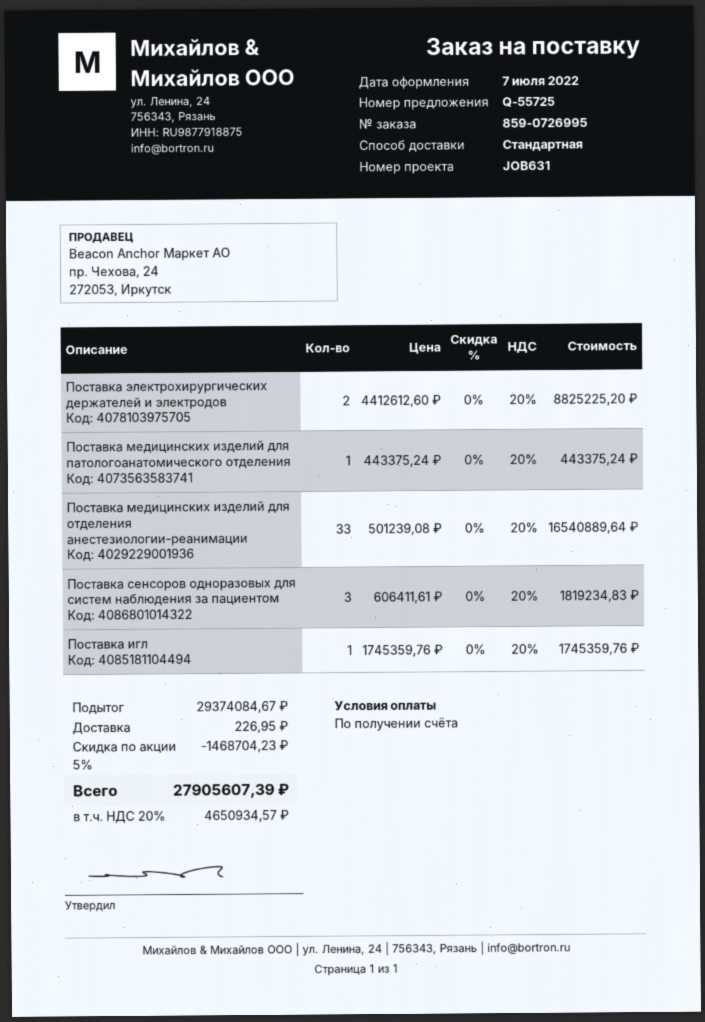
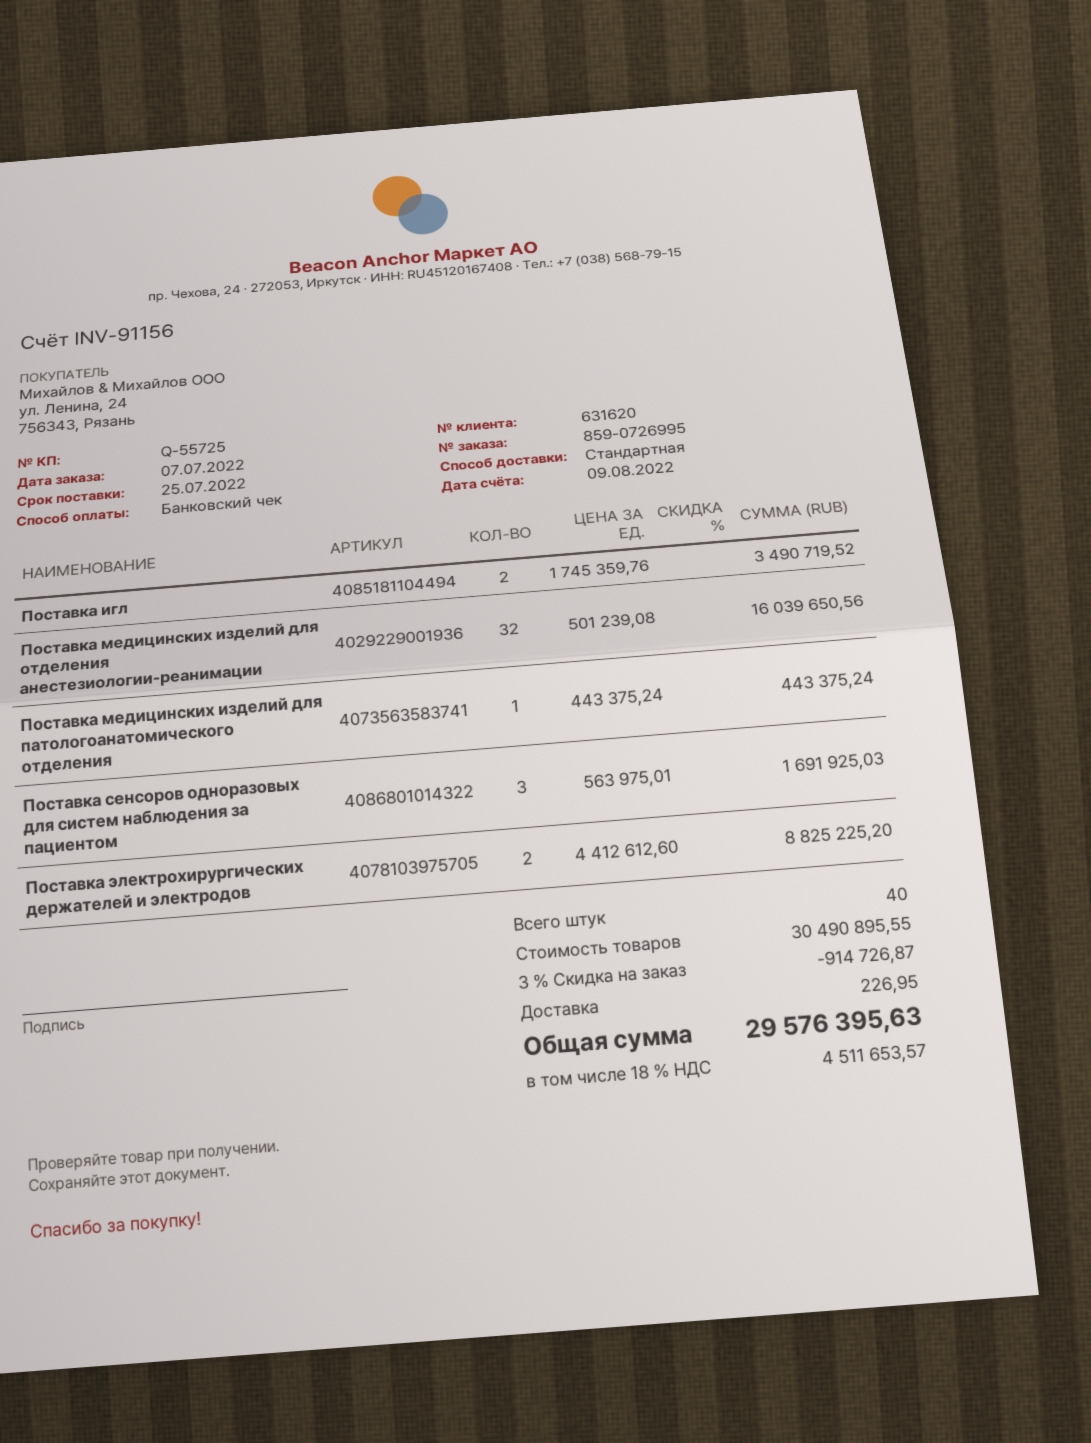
Поставка медицинских изделий для отделения анестезиологии-реанимации: 33 x 501239.08 = 16540889.64 -> 32 x 501239.08 = 16039650.56
Поставка сенсоров одноразовых для систем наблюдения за пациентом: 3 x 606411.61 = 1819234.83 -> 3 x 563975.01 = 1691925.03
Поставка игл: 1 x 1745359.76 = 1745359.76 -> 2 x 1745359.76 = 3490719.52
subtotal: 29374084.67 -> 30490895.55
discount: 5% = 1468704.23 -> 3% = 914726.87
tax: 20% = 4650934.57 -> 18% = 4511653.57
total: 27905607.39 -> 29576395.63

